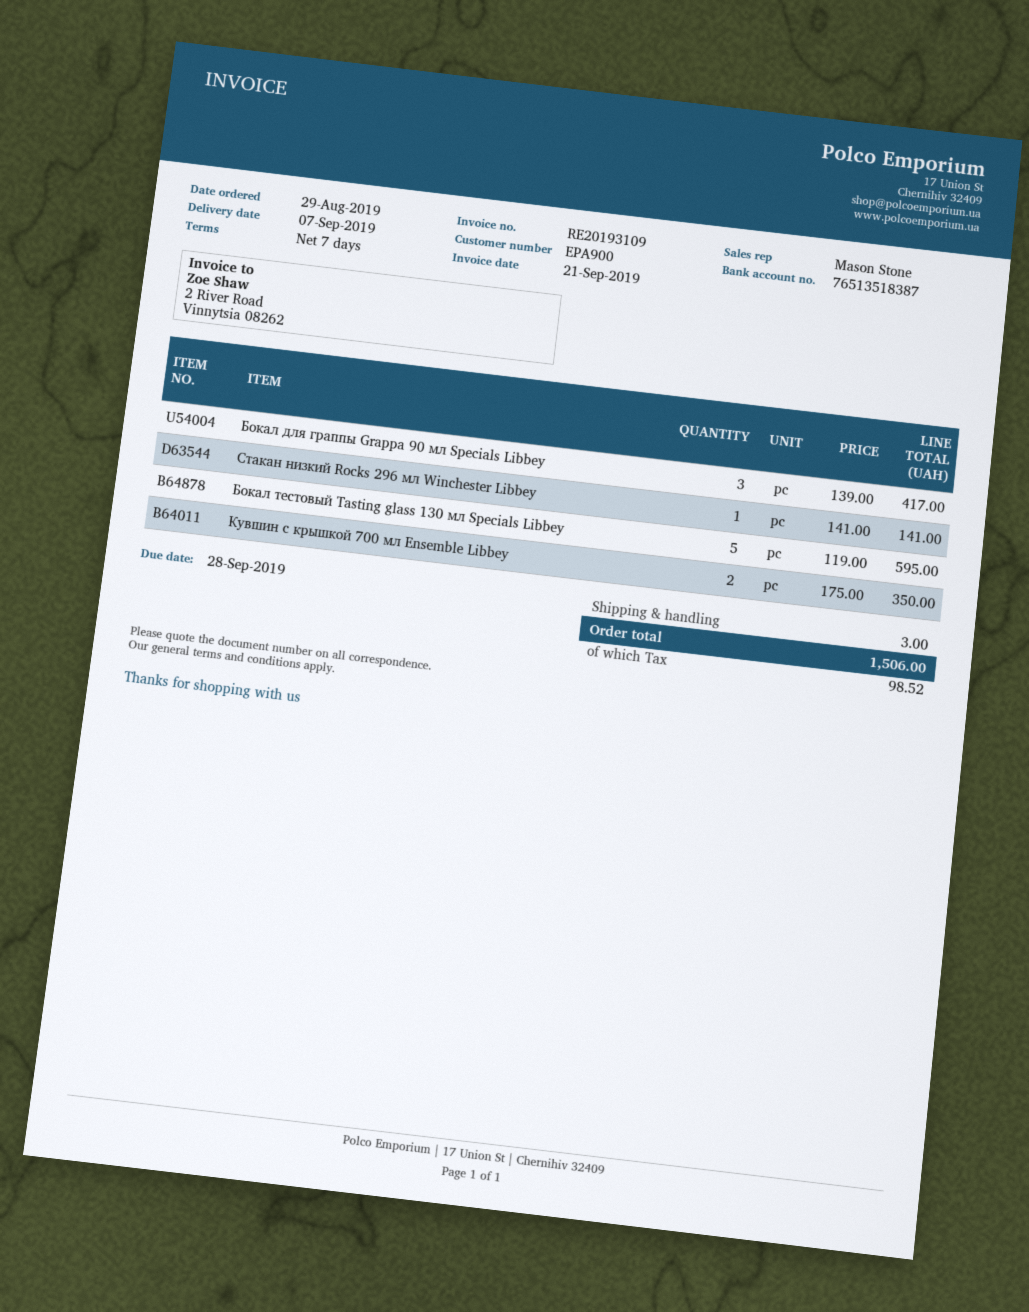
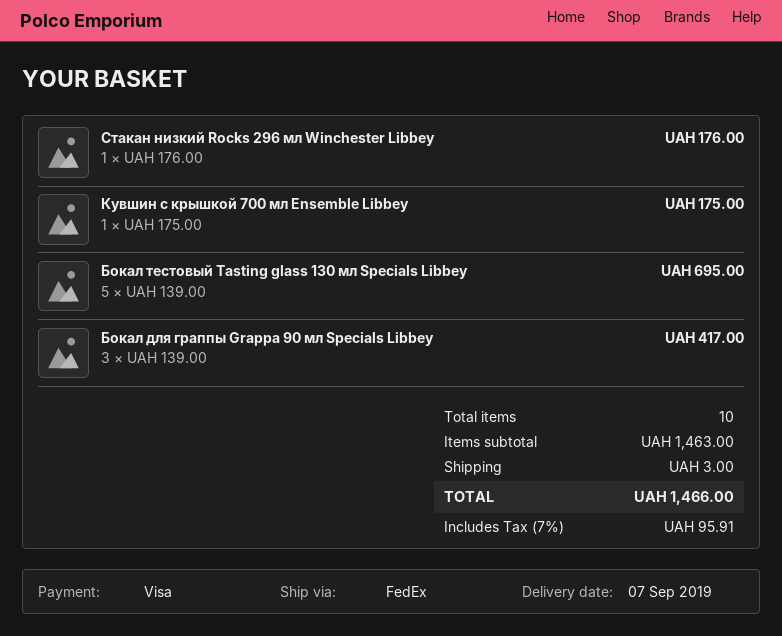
Стакан низкий Rocks 296 мл Winchester Libbey: 1 x 141.00 = 141.00 -> 1 x 176.00 = 176.00
Бокал тестовый Tasting glass 130 мл Specials Libbey: 5 x 119.00 = 595.00 -> 5 x 139.00 = 695.00
Кувшин с крышкой 700 мл Ensemble Libbey: 2 x 175.00 = 350.00 -> 1 x 175.00 = 175.00
tax: 98.52 -> 95.91
total: 1506.00 -> 1466.00

